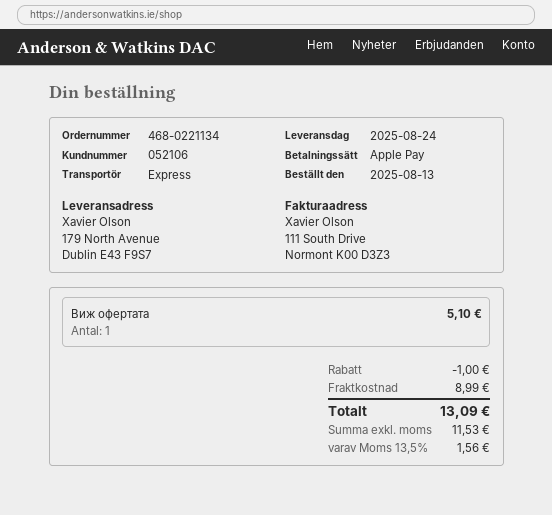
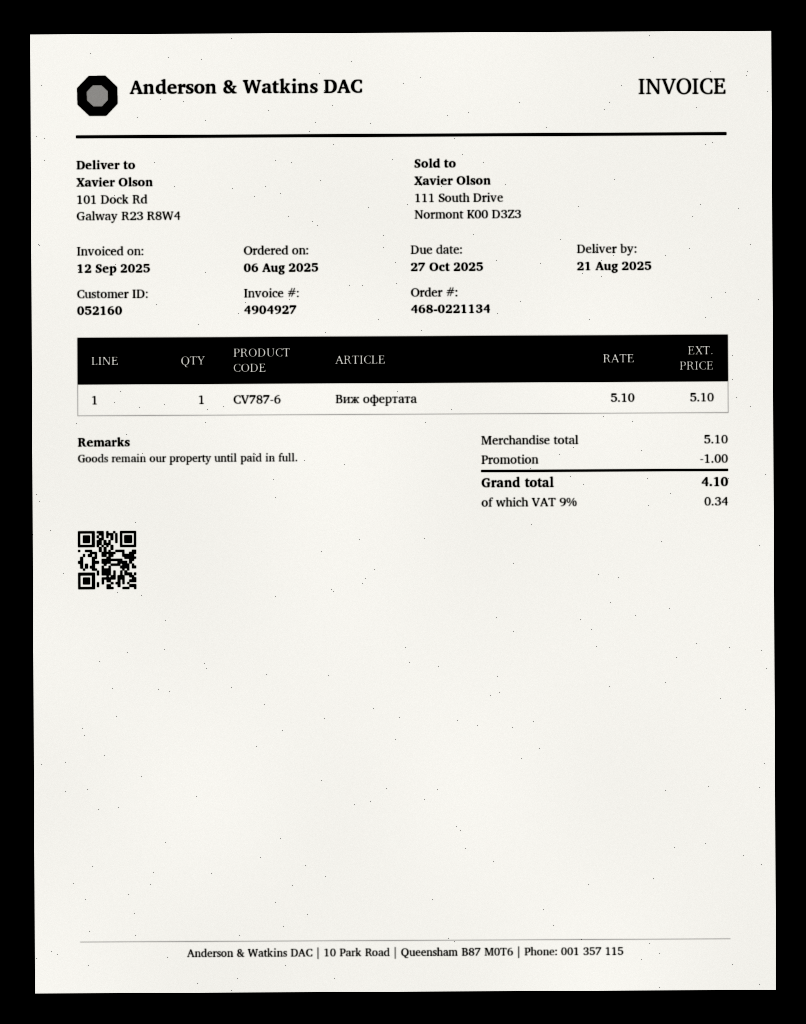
order date: 2025-08-13 -> 2025-08-06
delivery date: 2025-08-24 -> 2025-08-21
customer number: 052106 -> 052160
ship to: 179 North Avenue, Dublin E43 F9S7 -> 101 Dock Rd, Galway R23 R8W4
shipping: 8.99 -> none
tax: 13.5% = 1.56 -> 9% = 0.34
total: 13.09 -> 4.10

